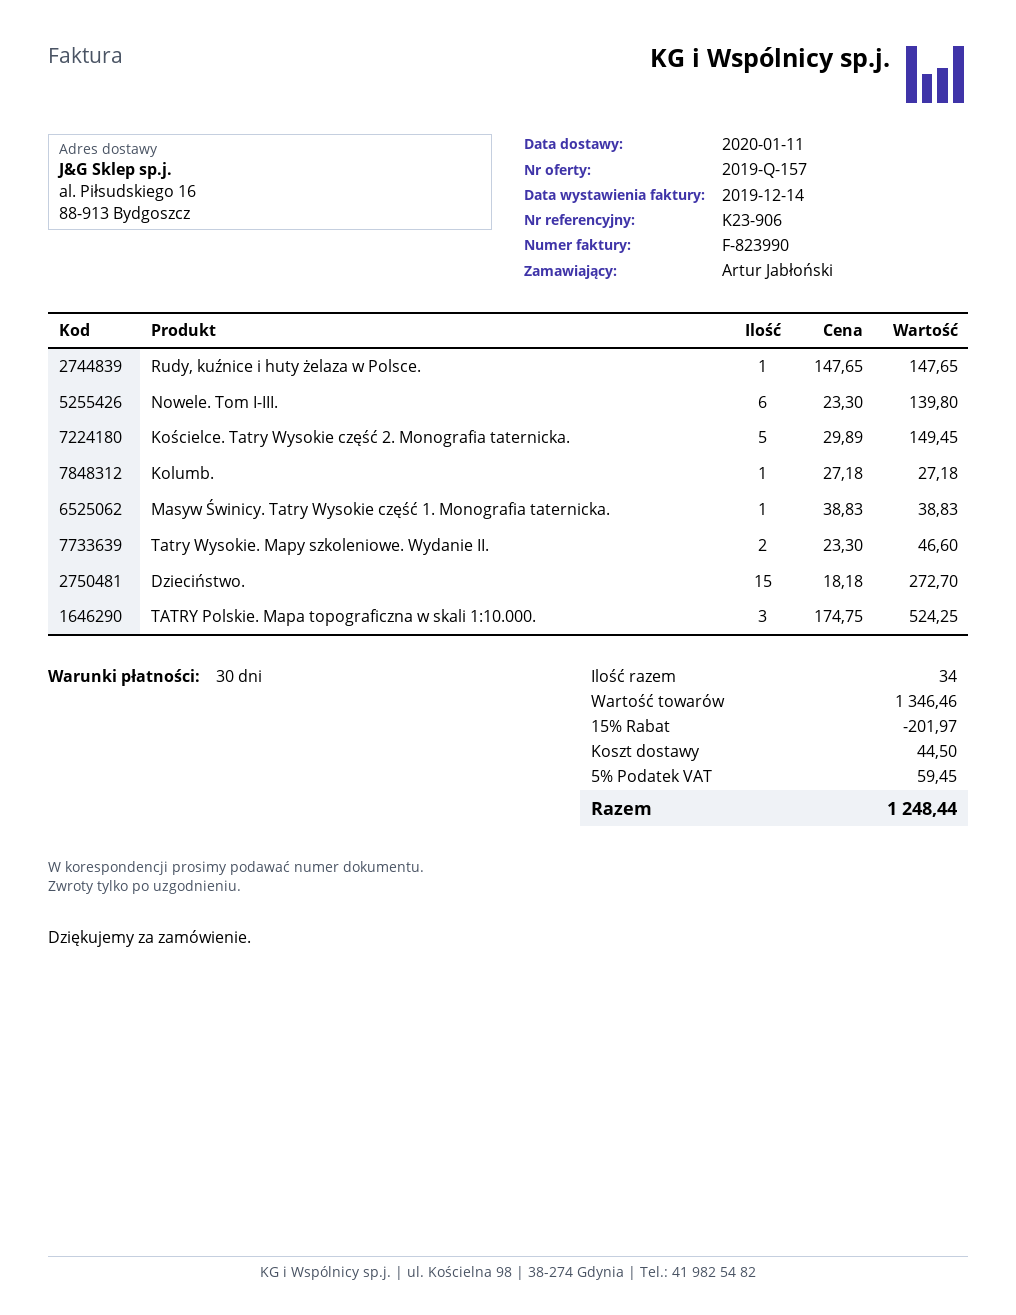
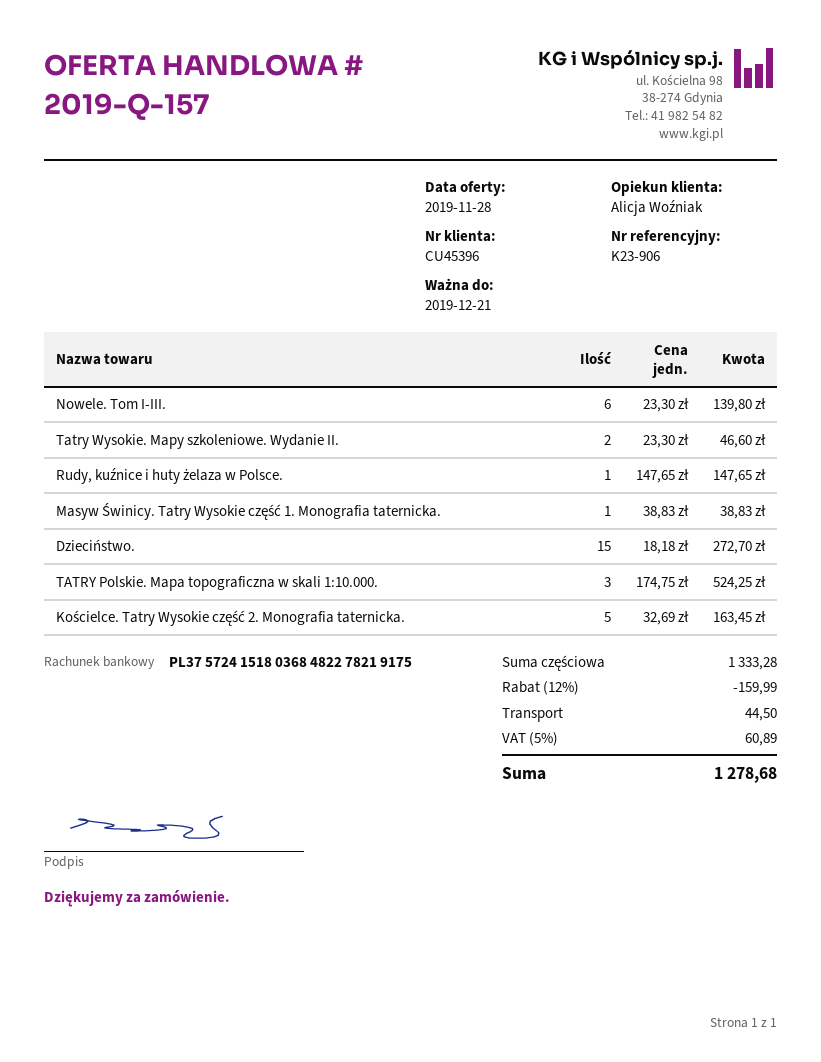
Kościelce. Tatry Wysokie część 2. Monografia taternicka.: 5 x 29.89 = 149.45 -> 5 x 32.69 = 163.45
Kolumb.: 1 x 27.18 = 27.18 -> none
subtotal: 1346.46 -> 1333.28
discount: 15% = 201.97 -> 12% = 159.99
tax: 5% = 59.45 -> 5% = 60.89
total: 1248.44 -> 1278.68

